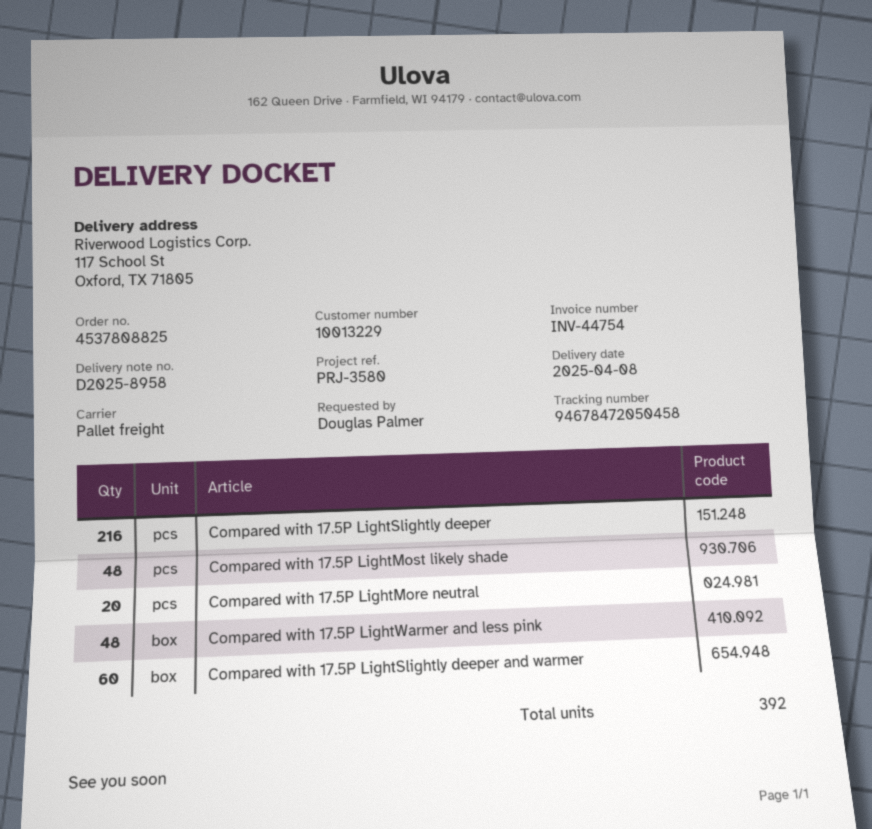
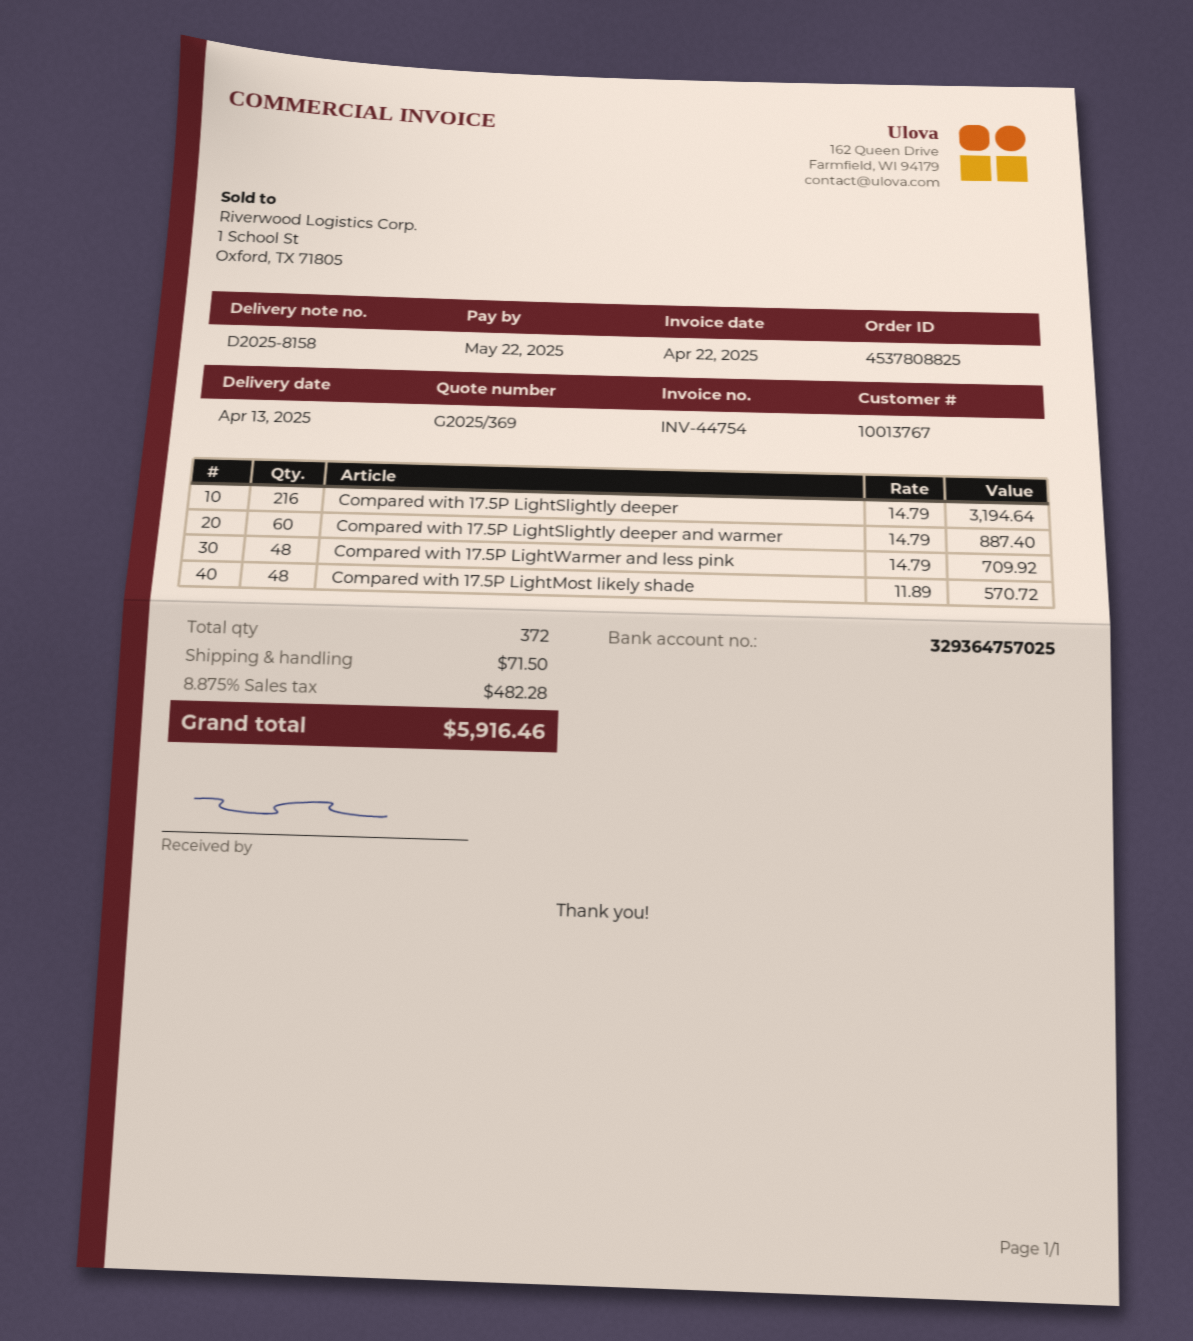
delivery note number: D2025-8958 -> D2025-8158
delivery date: 2025-04-08 -> 2025-04-13
customer number: 10013229 -> 10013767
Compared with 17.5P LightMore neutral: 20 -> none
total quantity: 392 -> 372

